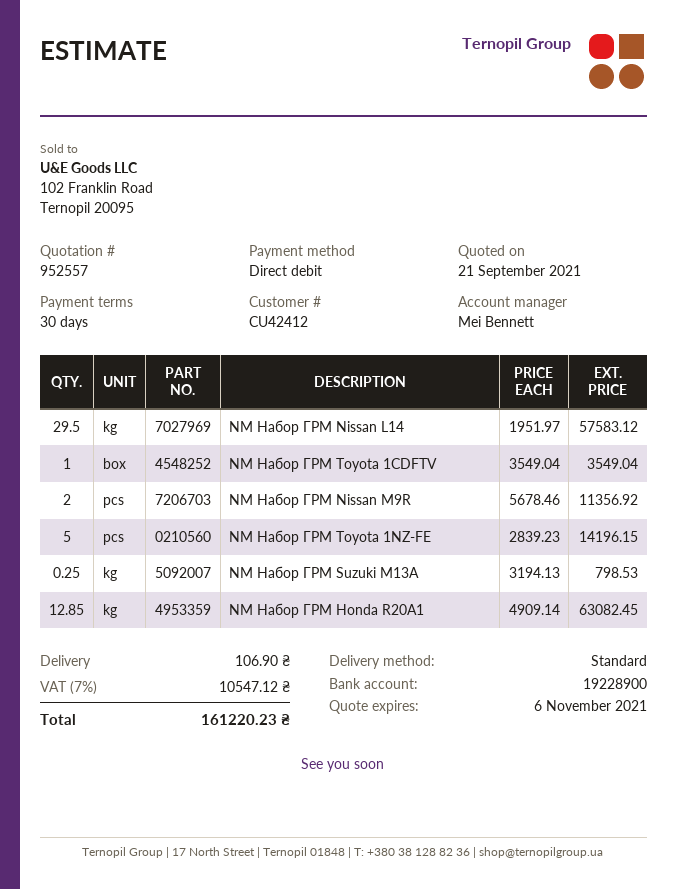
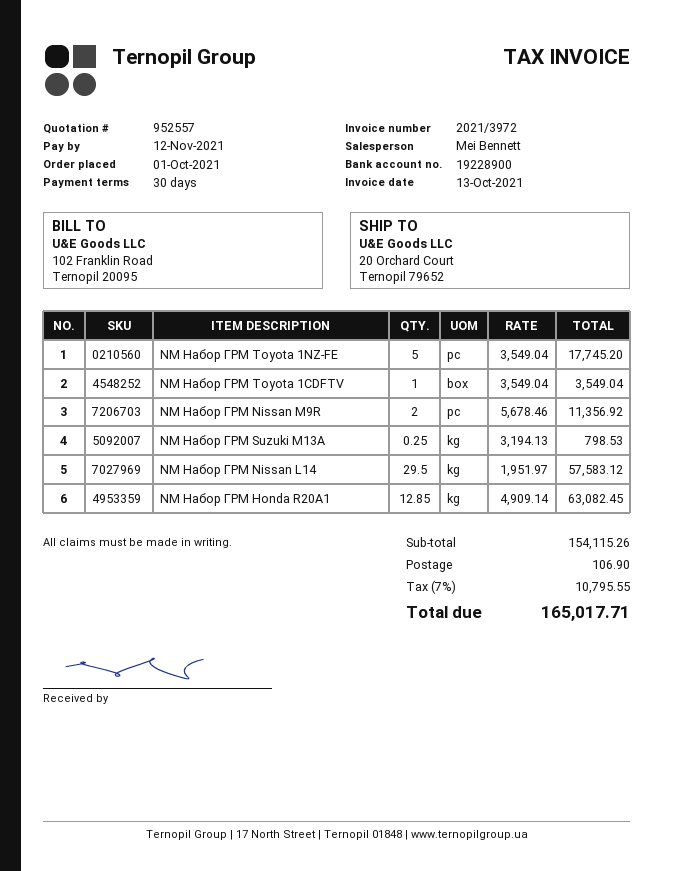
NM Набор ГРМ Toyota 1NZ-FE: 5 x 2839.23 = 14196.15 -> 5 x 3549.04 = 17745.20
tax: 7% = 10547.12 -> 7% = 10795.55
total: 161220.23 -> 165017.71

